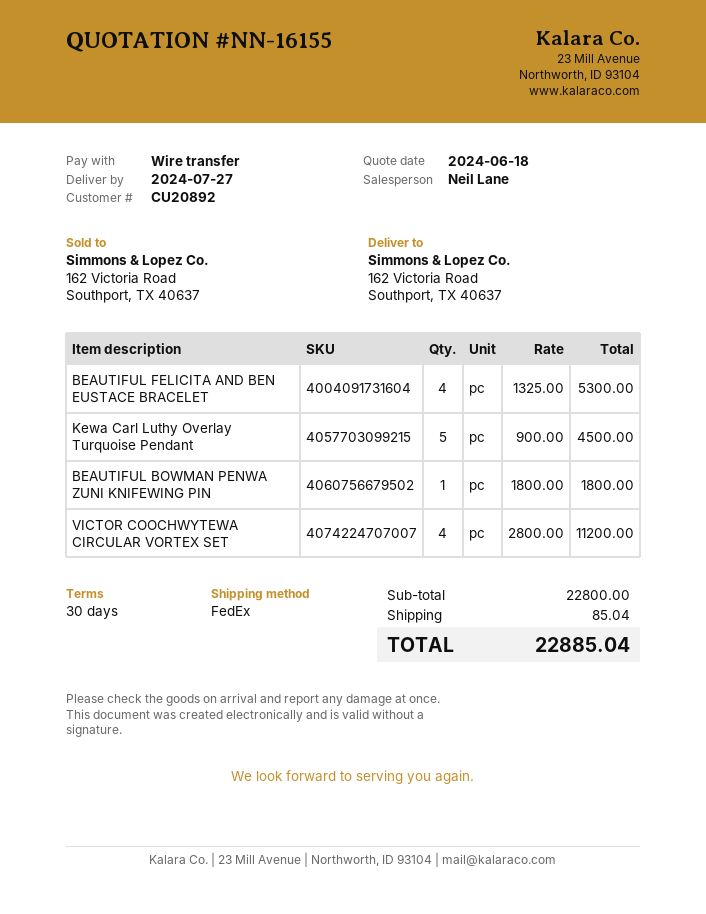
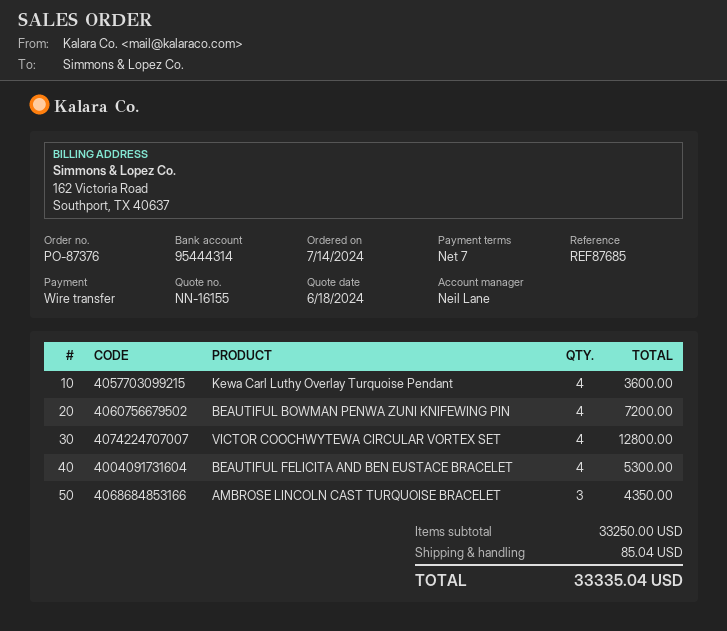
payment terms: 30 days -> 7 days
Kewa Carl Luthy Overlay Turquoise Pendant: 5 for 4500.00 -> 4 for 3600.00
BEAUTIFUL BOWMAN PENWA ZUNI KNIFEWING PIN: 1 for 1800.00 -> 4 for 7200.00
VICTOR COOCHWYTEWA CIRCULAR VORTEX SET: 4 for 11200.00 -> 4 for 12800.00
AMBROSE LINCOLN CAST TURQUOISE BRACELET: none -> 3 for 4350.00
subtotal: 22800.00 -> 33250.00
total: 22885.04 -> 33335.04

